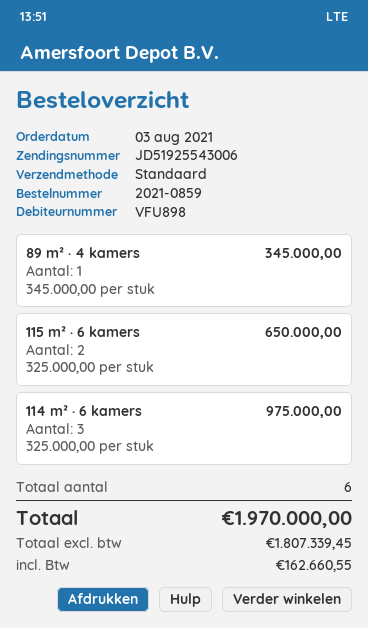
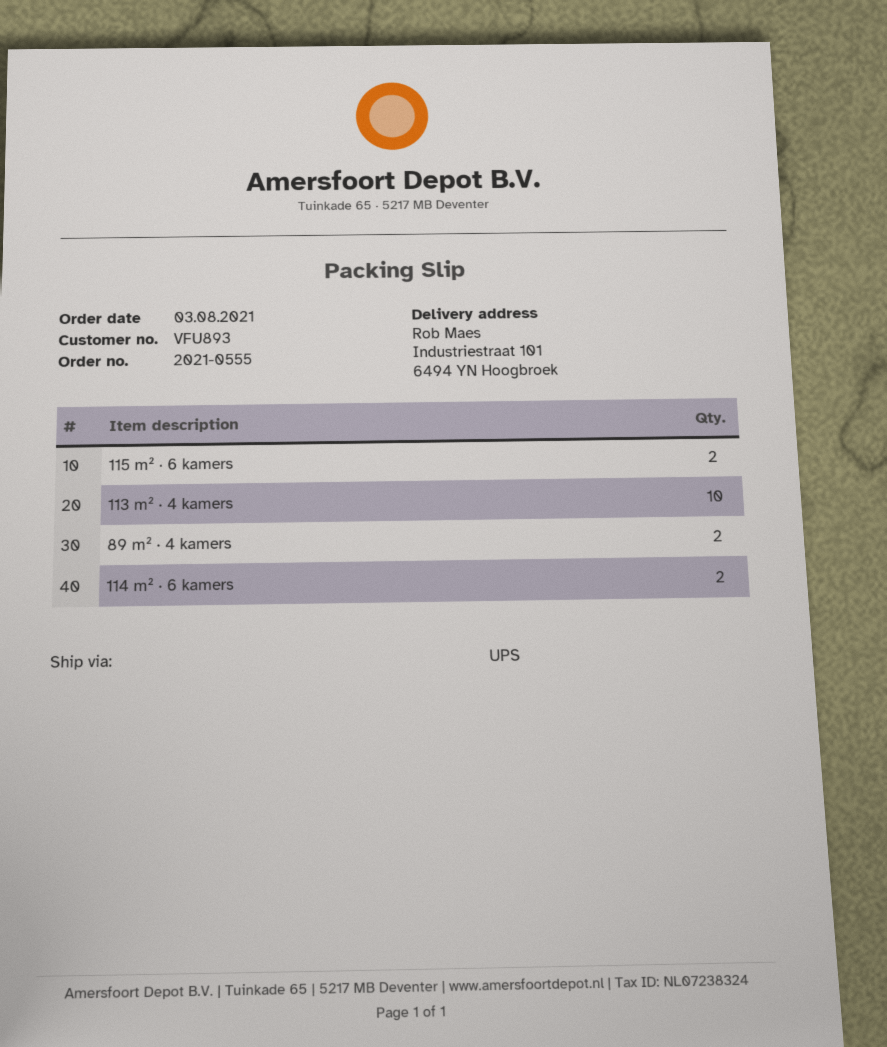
order number: 2021-0859 -> 2021-0555
customer number: VFU898 -> VFU893
shipping method: standard -> UPS
89 m² · 4 kamers: 1 -> 2
114 m² · 6 kamers: 3 -> 2
113 m² · 4 kamers: none -> 10

